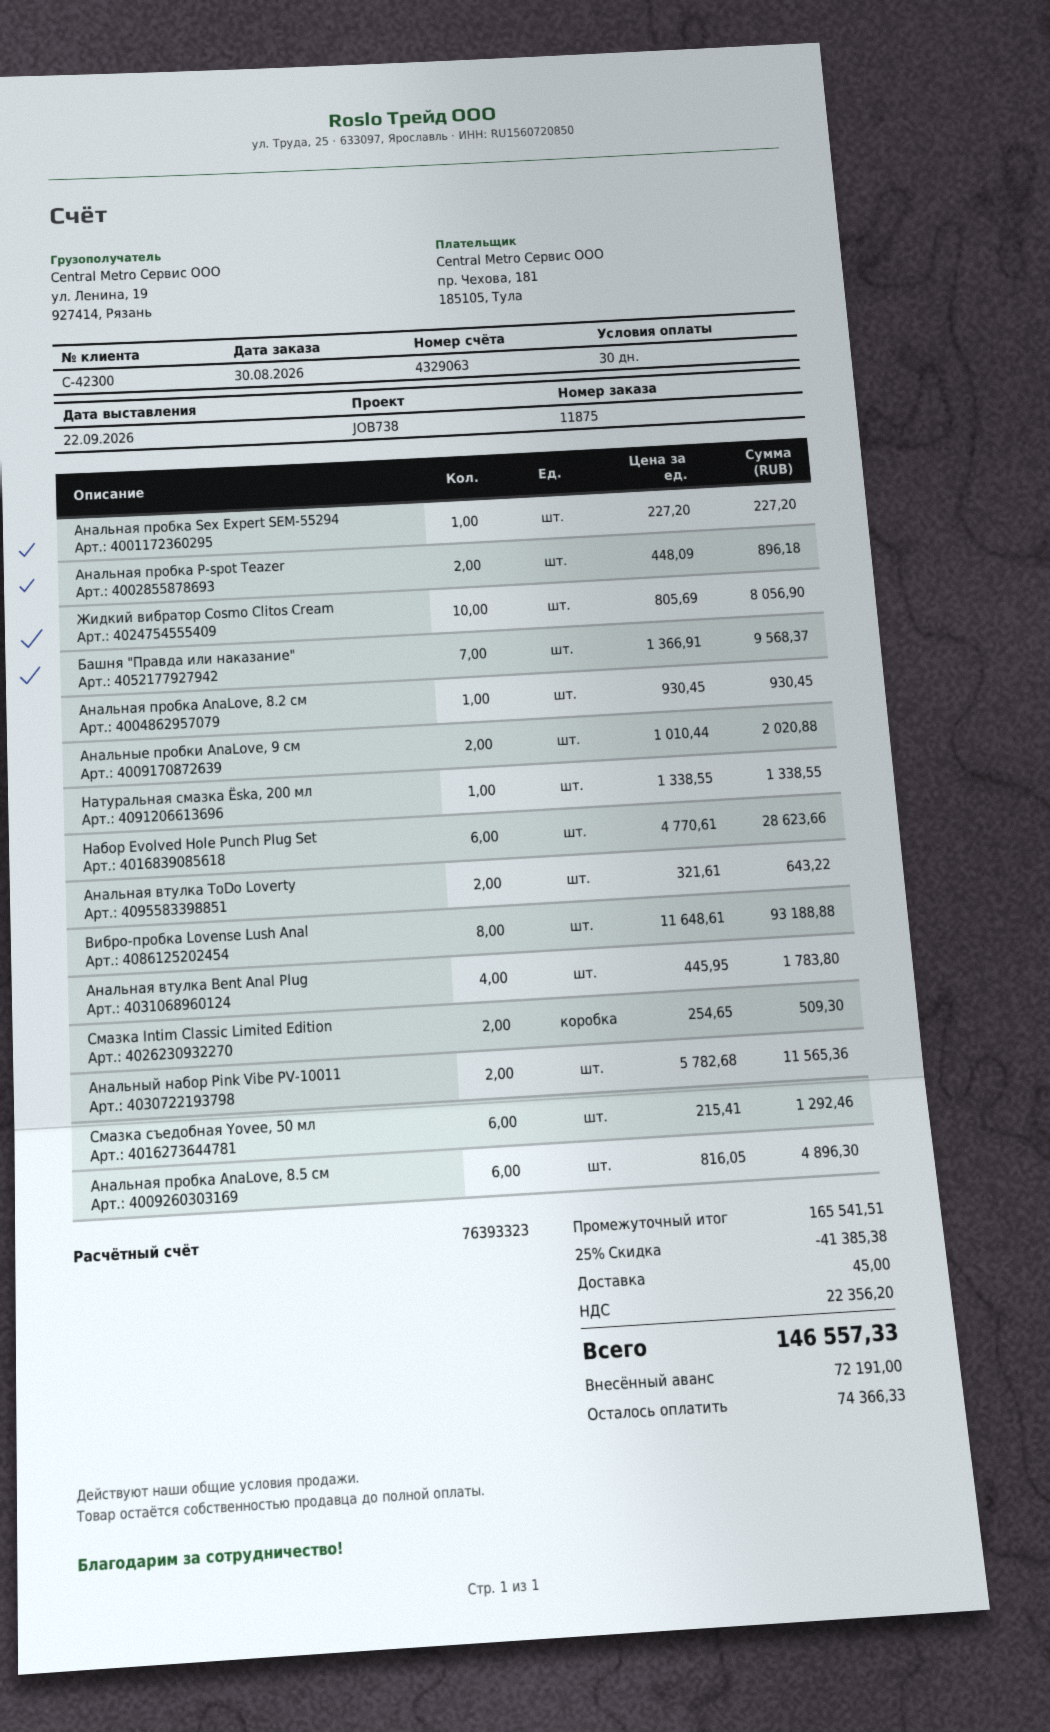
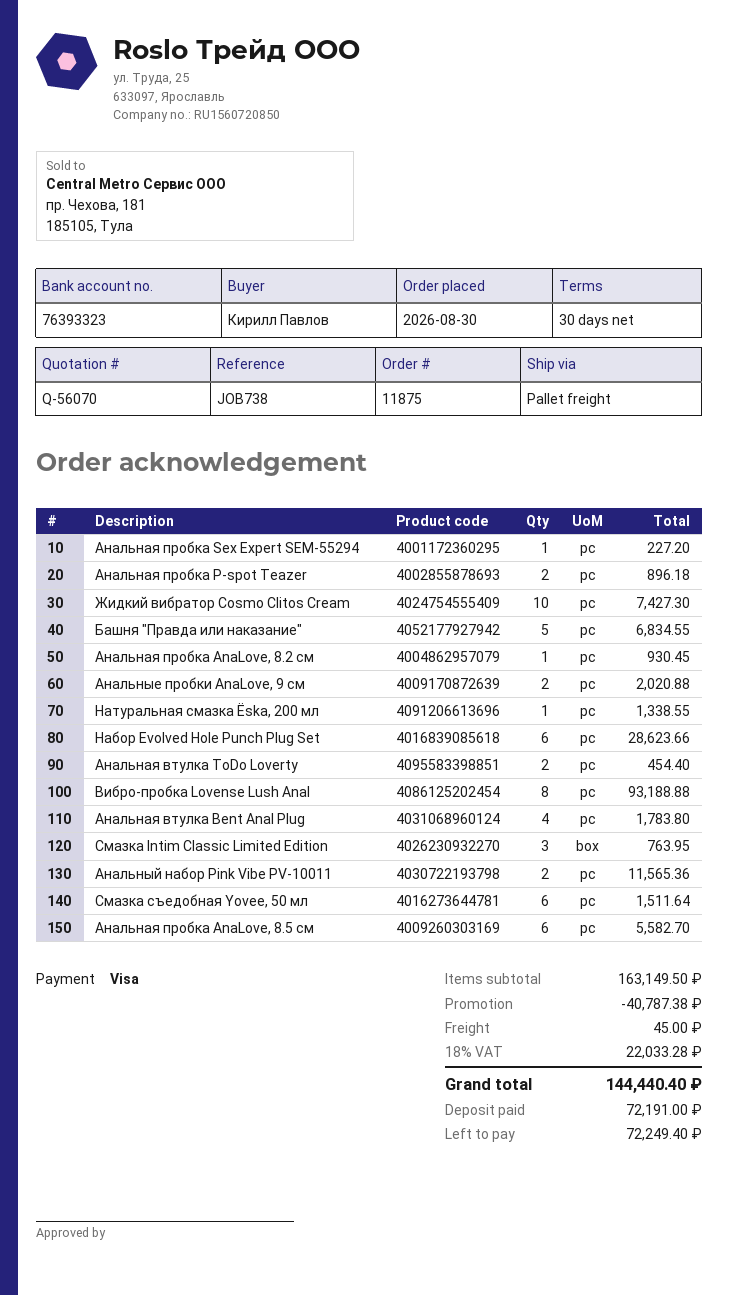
Жидкий вибратор Cosmo Clitos Cream: 10 for 8056.90 -> 10 for 7427.30
Башня "Правда или наказание": 7 for 9568.37 -> 5 for 6834.55
Анальная втулка ToDo Loverty: 2 for 643.22 -> 2 for 454.40
Смазка Intim Classic Limited Edition: 2 for 509.30 -> 3 for 763.95
Смазка съедобная Yovee, 50 мл: 6 for 1292.46 -> 6 for 1511.64
Анальная пробка AnaLove, 8.5 см: 6 for 4896.30 -> 6 for 5582.70
subtotal: 165541.51 -> 163149.50
discount: 41385.38 -> 40787.38
tax: 22356.20 -> 22033.28
total: 146557.33 -> 144440.40
balance: 74366.33 -> 72249.40

